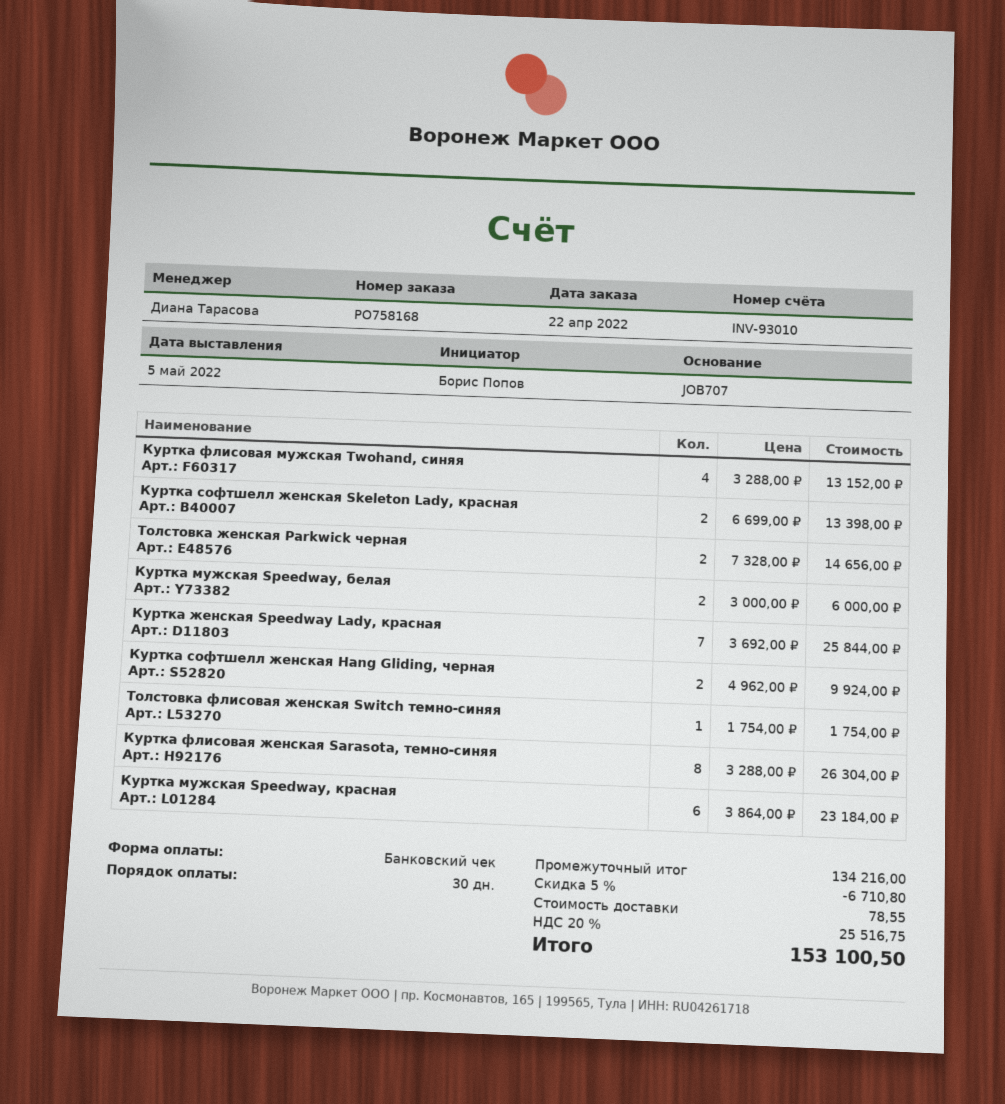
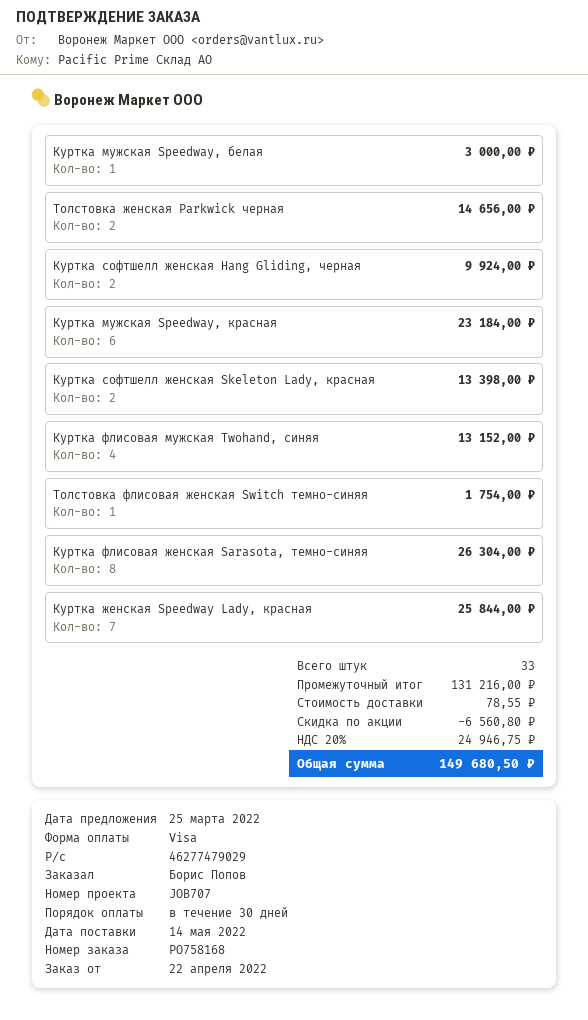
payment method: cheque -> Visa
Куртка мужская Speedway, белая: 2 for 6000.00 -> 1 for 3000.00
subtotal: 134216.00 -> 131216.00
discount: 6710.80 -> 6560.80
tax: 20% = 25516.75 -> 20% = 24946.75
total: 153100.50 -> 149680.50

